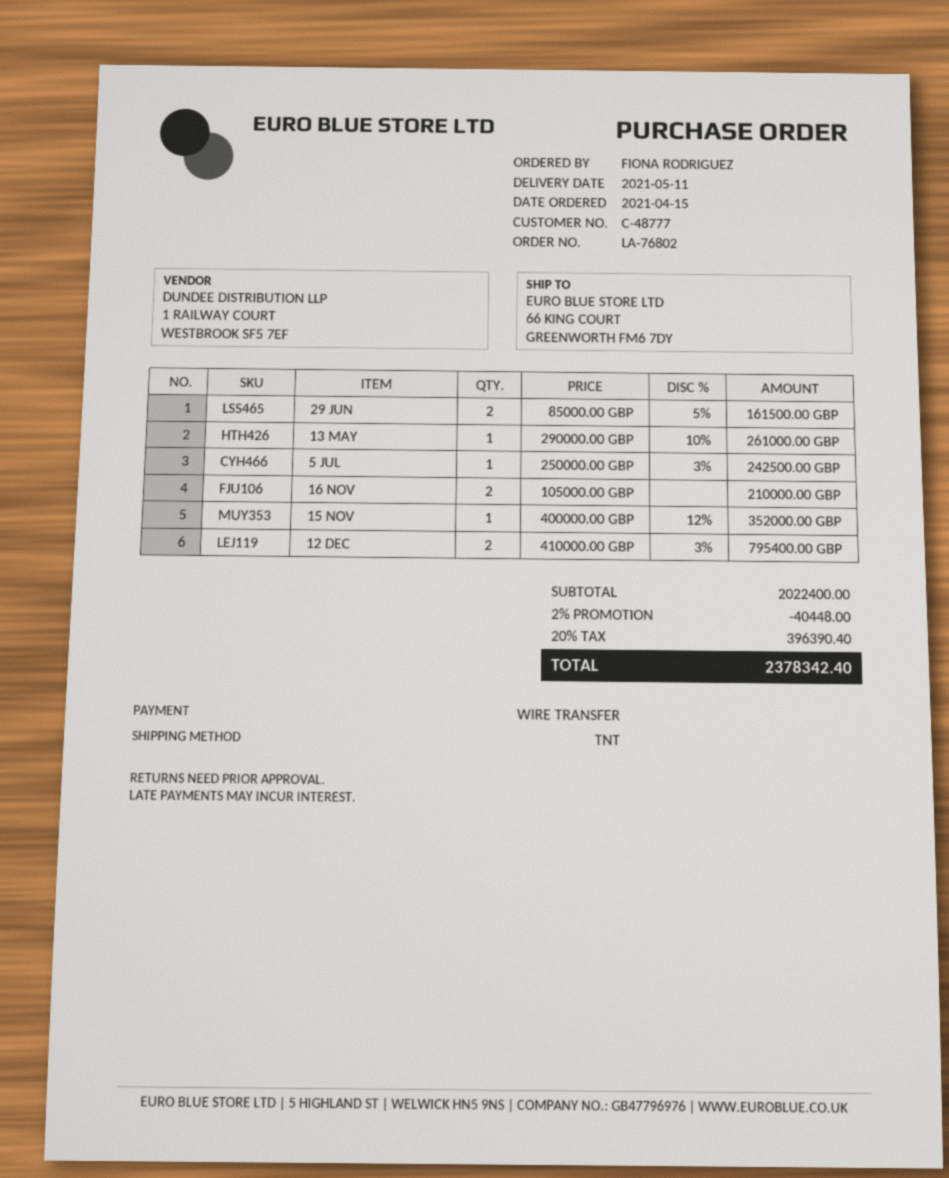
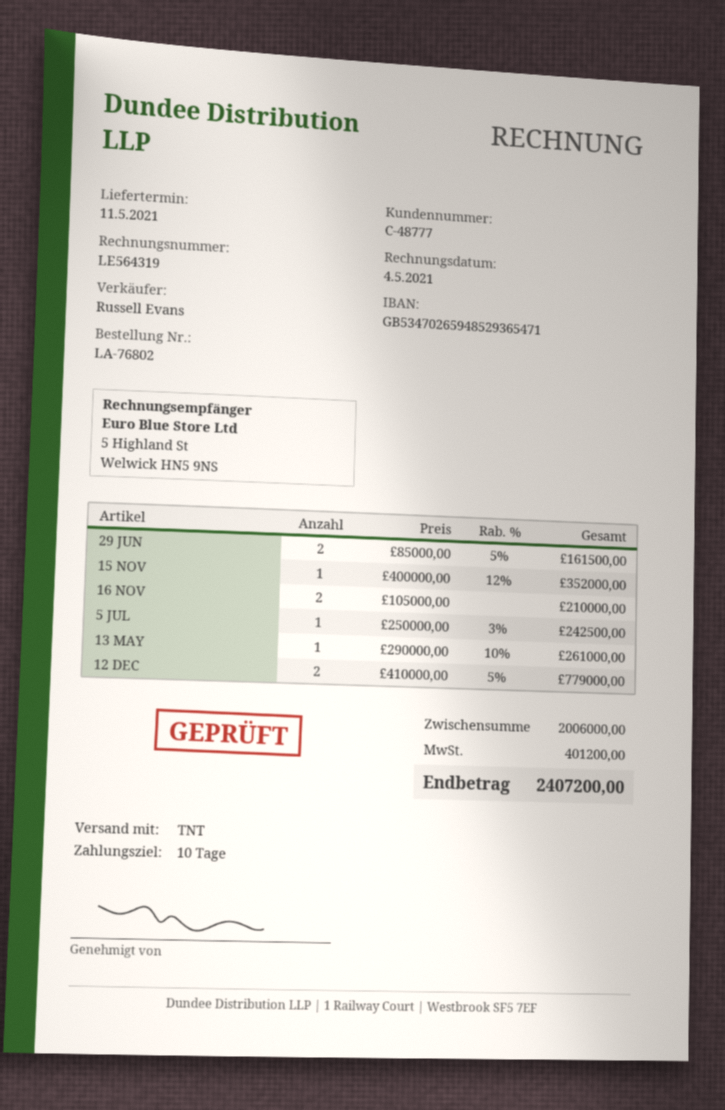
12 DEC: 2 x 410000.00 - 3% = 795400.00 -> 2 x 410000.00 - 5% = 779000.00
subtotal: 2022400.00 -> 2006000.00
discount: 2% = 40448.00 -> none
tax: 396390.40 -> 401200.00
total: 2378342.40 -> 2407200.00

